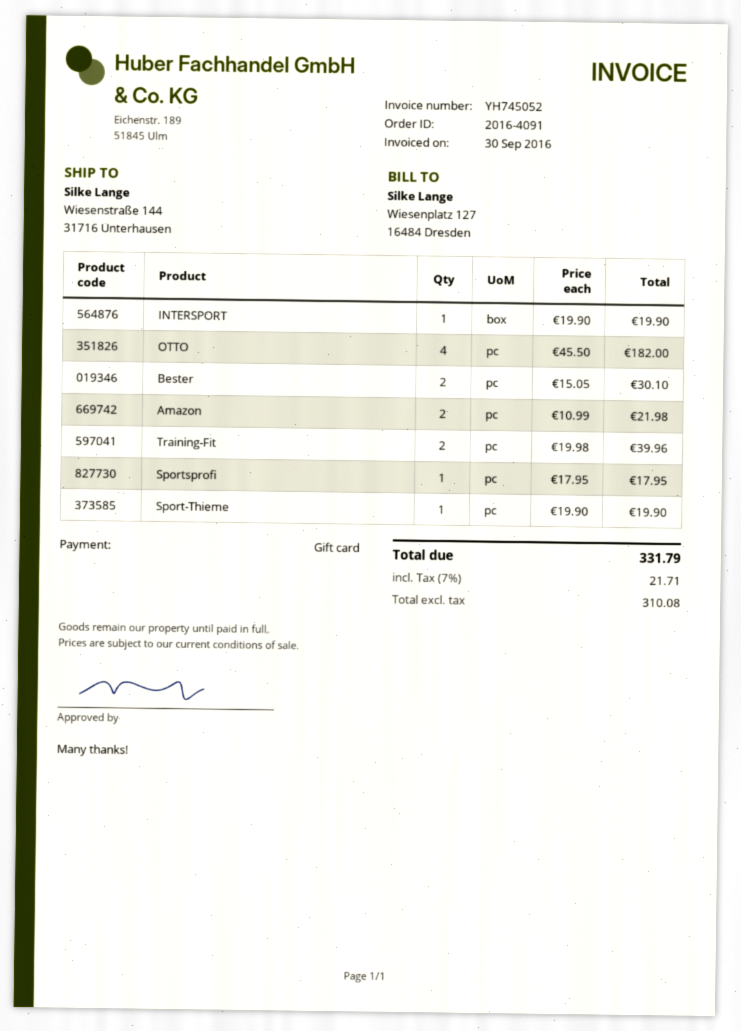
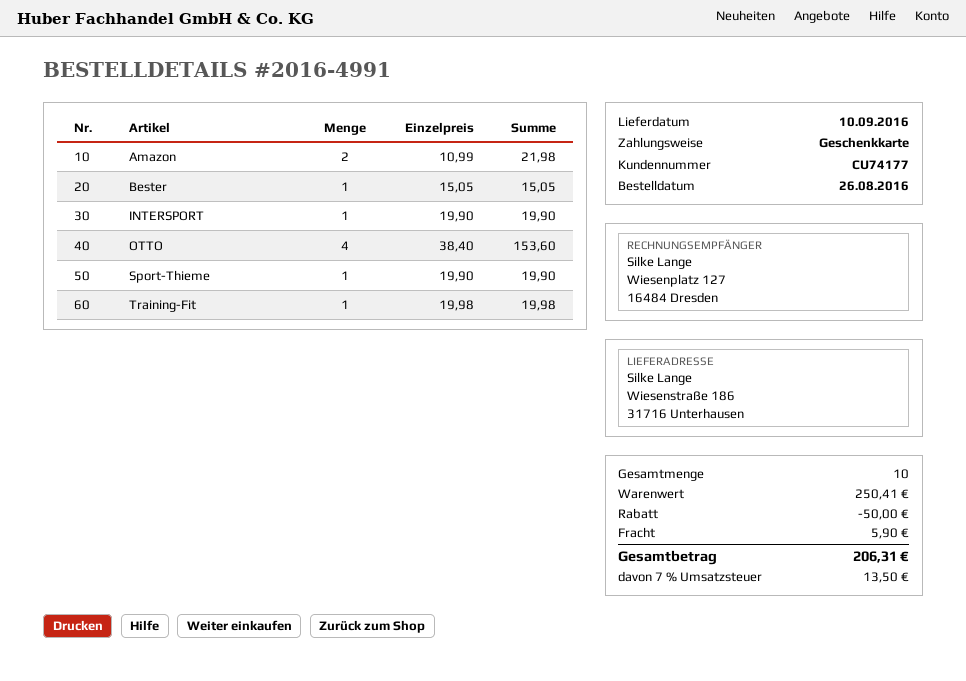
order number: 2016-4091 -> 2016-4991
ship to: Wiesenstraße 144, 31716 Unterhausen -> Wiesenstraße 186, 31716 Unterhausen
OTTO: 4 x 45.50 = 182.00 -> 4 x 38.40 = 153.60
Bester: 2 x 15.05 = 30.10 -> 1 x 15.05 = 15.05
Training-Fit: 2 x 19.98 = 39.96 -> 1 x 19.98 = 19.98
Sportsprofi: 1 x 17.95 = 17.95 -> none
discount: none -> 50.00
shipping: none -> 5.90
tax: 7% = 21.71 -> 7% = 13.50
total: 331.79 -> 206.31

